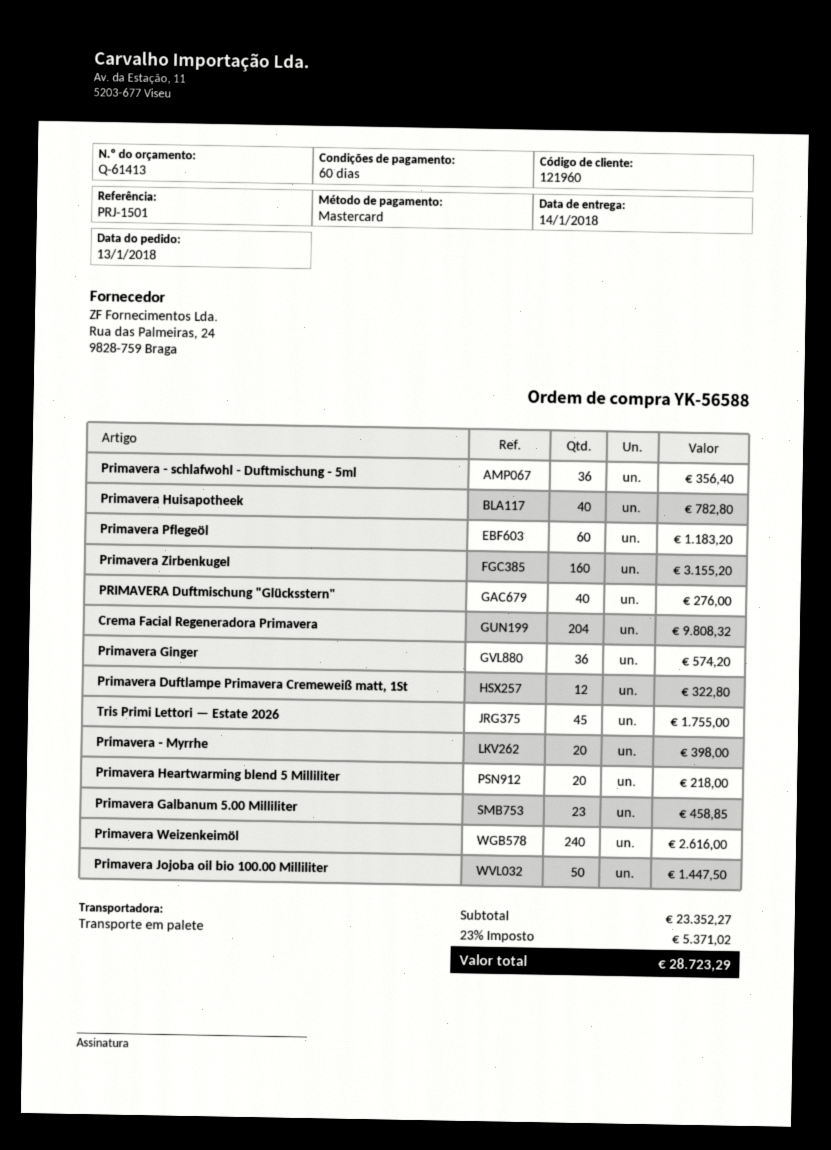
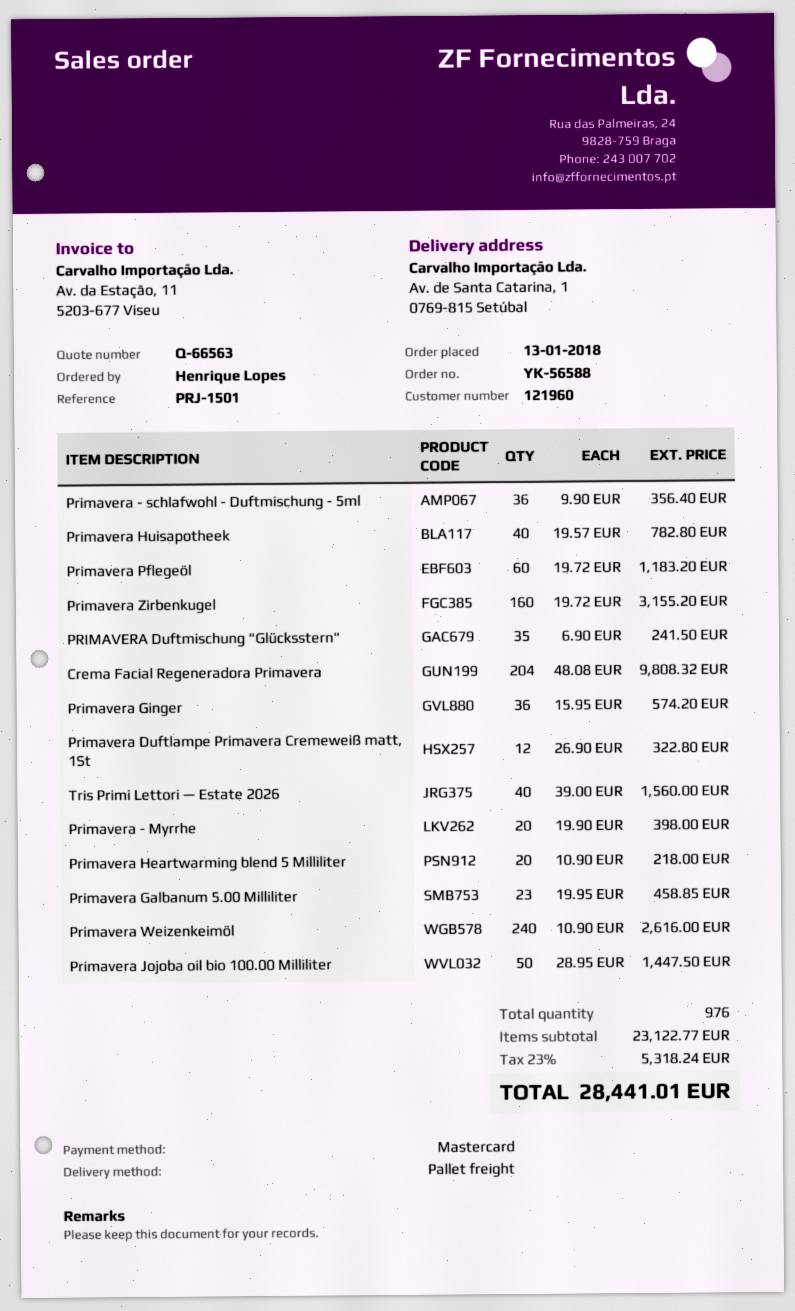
quote number: Q-61413 -> Q-66563
PRIMAVERA Duftmischung "Glücksstern": 40 for 276.00 -> 35 for 241.50
Tris Primi Lettori — Estate 2026: 45 for 1755.00 -> 40 for 1560.00
subtotal: 23352.27 -> 23122.77
tax: 23% = 5371.02 -> 23% = 5318.24
total: 28723.29 -> 28441.01

